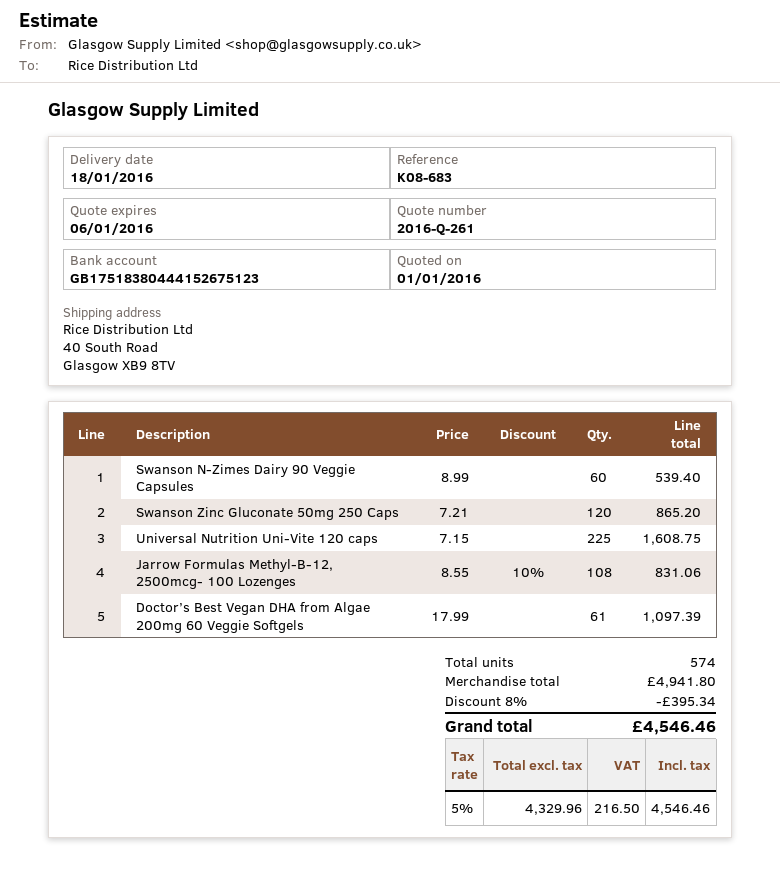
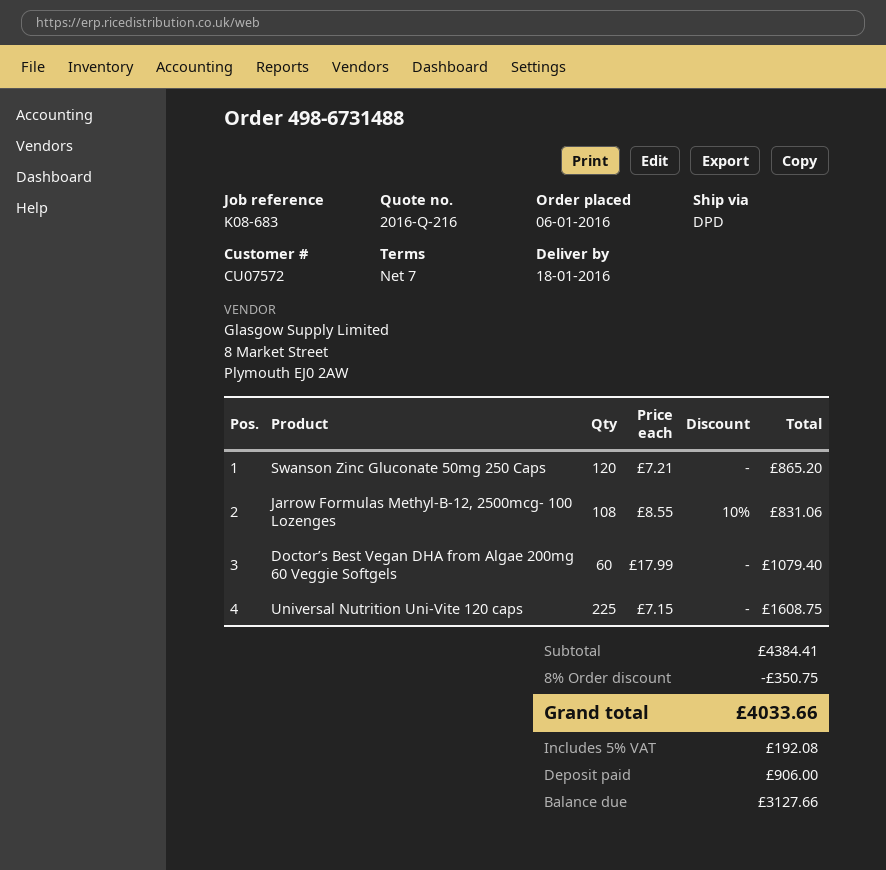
quote number: 2016-Q-261 -> 2016-Q-216
Swanson N-Zimes Dairy 90 Veggie Capsules: 60 x 8.99 = 539.40 -> none
Doctor’s Best Vegan DHA from Algae 200mg 60 Veggie Softgels: 61 x 17.99 = 1097.39 -> 60 x 17.99 = 1079.40
subtotal: 4941.80 -> 4384.41
discount: 8% = 395.34 -> 8% = 350.75
tax: 5% = 216.50 -> 5% = 192.08
total: 4546.46 -> 4033.66

